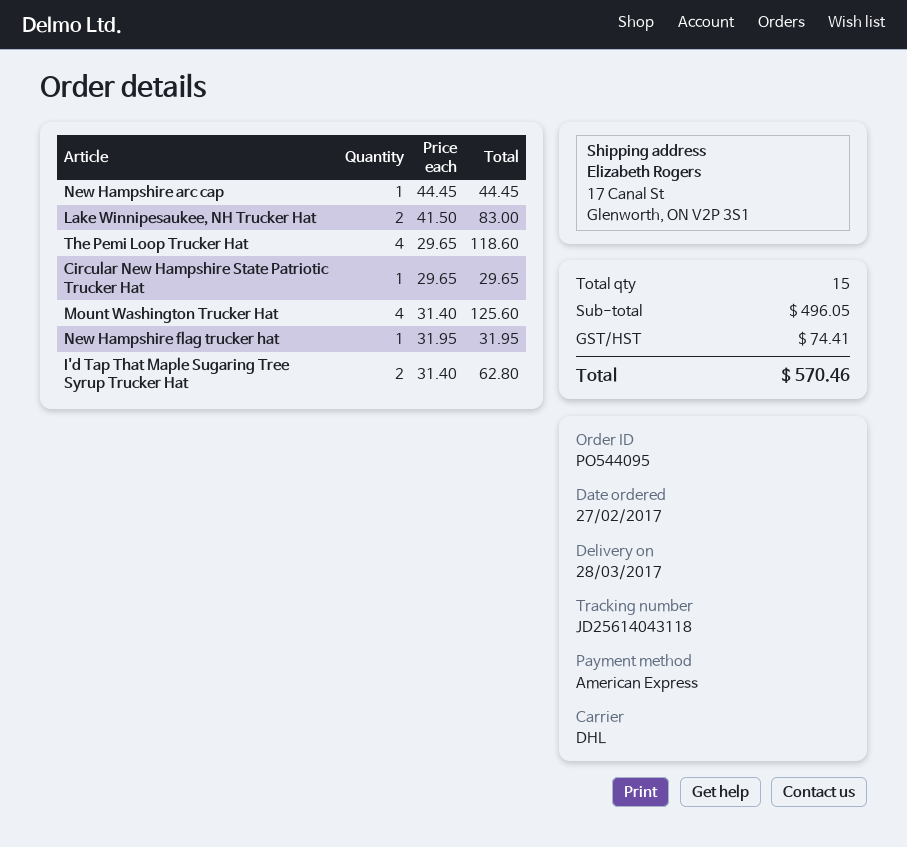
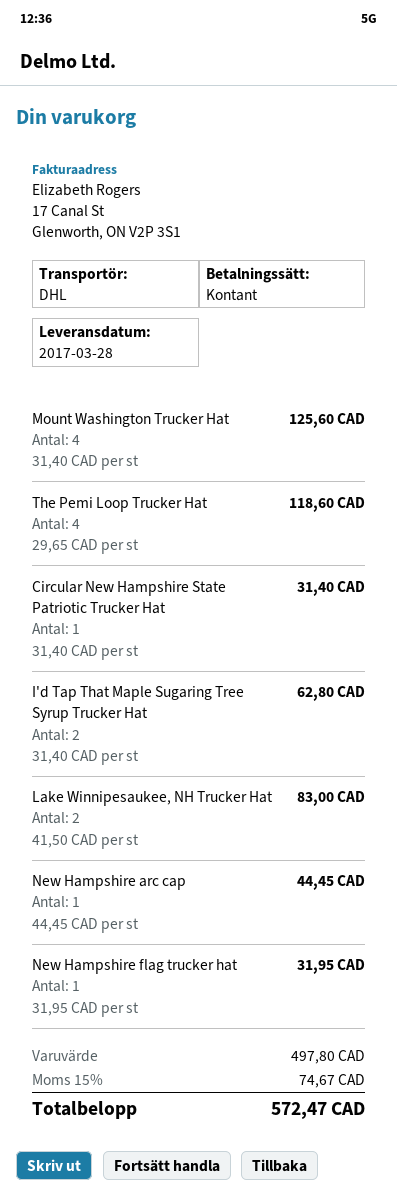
payment method: American Express -> cash
Circular New Hampshire State Patriotic Trucker Hat: 1 x 29.65 = 29.65 -> 1 x 31.40 = 31.40
subtotal: 496.05 -> 497.80
tax: 74.41 -> 74.67
total: 570.46 -> 572.47

